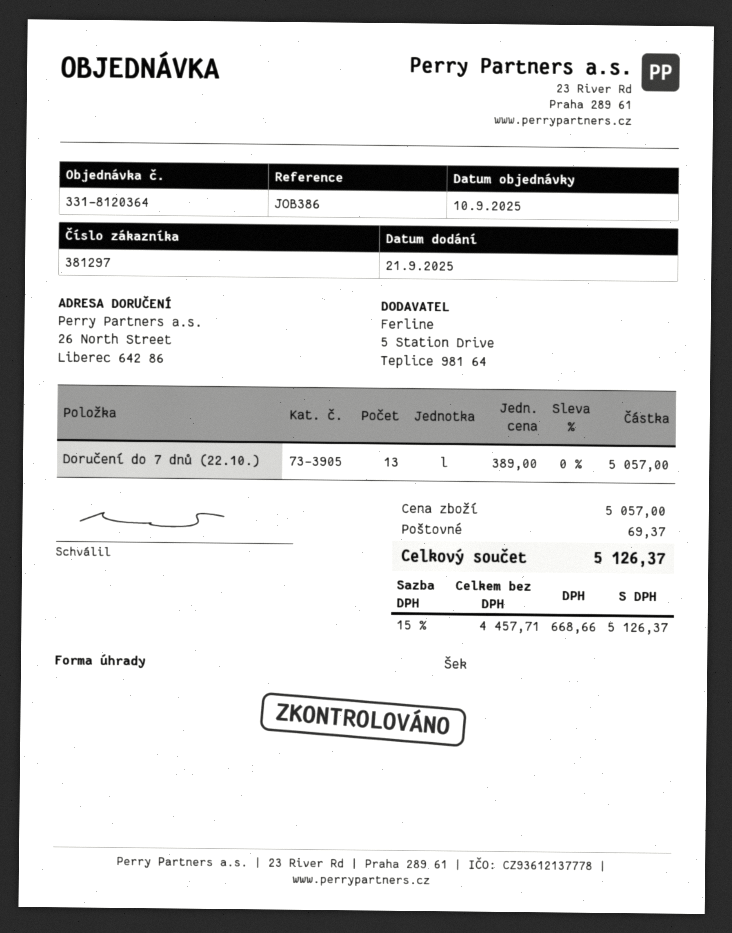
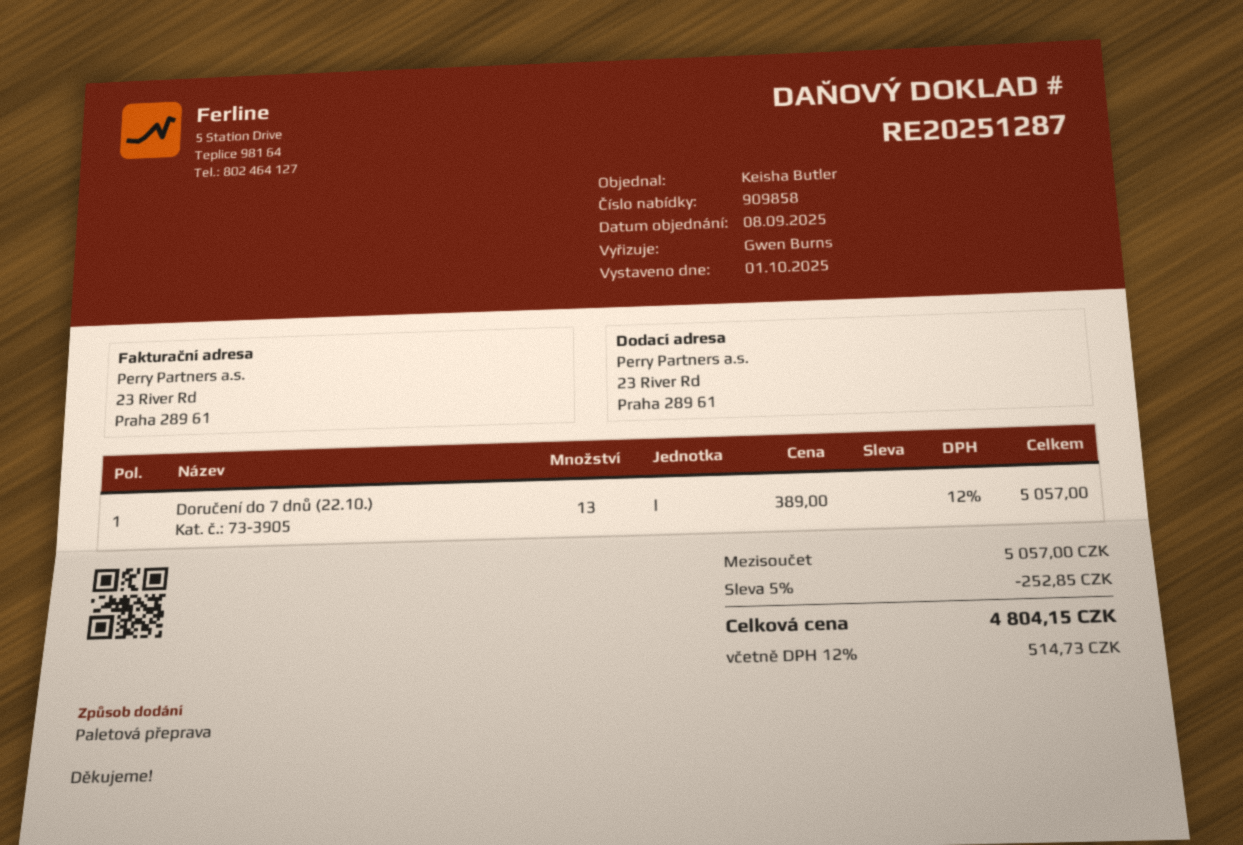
order date: 2025-09-10 -> 2025-09-08
ship to: 26 North Street, Liberec 642 86 -> 23 River Rd, Praha 289 61
discount: none -> 5% = 252.85
shipping: 69.37 -> none
tax: 15% = 668.66 -> 12% = 514.73
total: 5126.37 -> 4804.15

